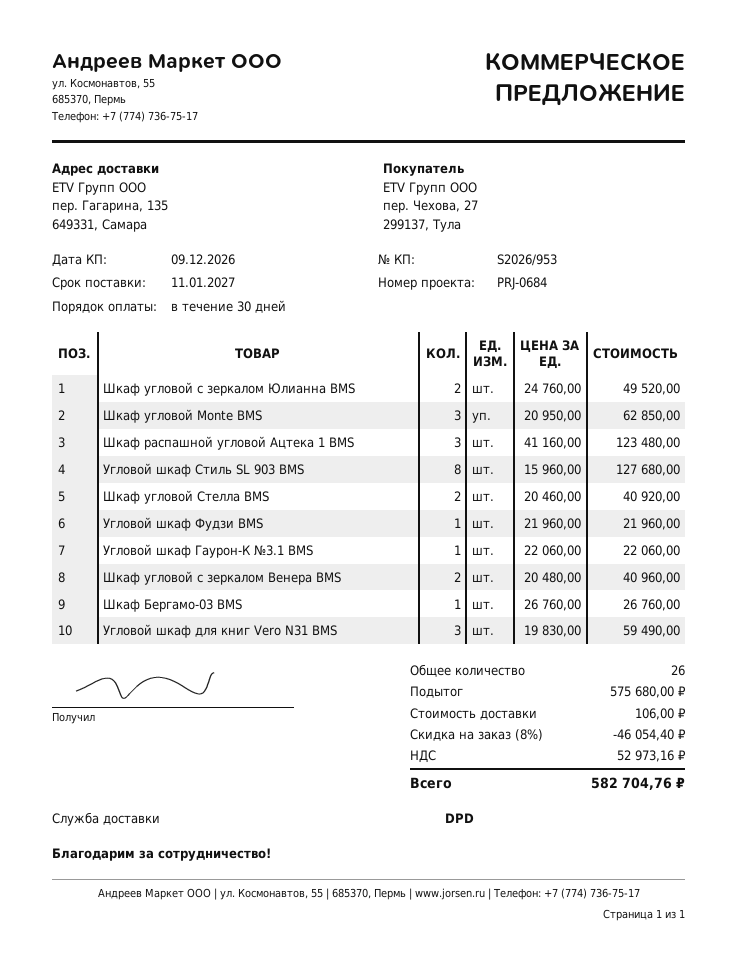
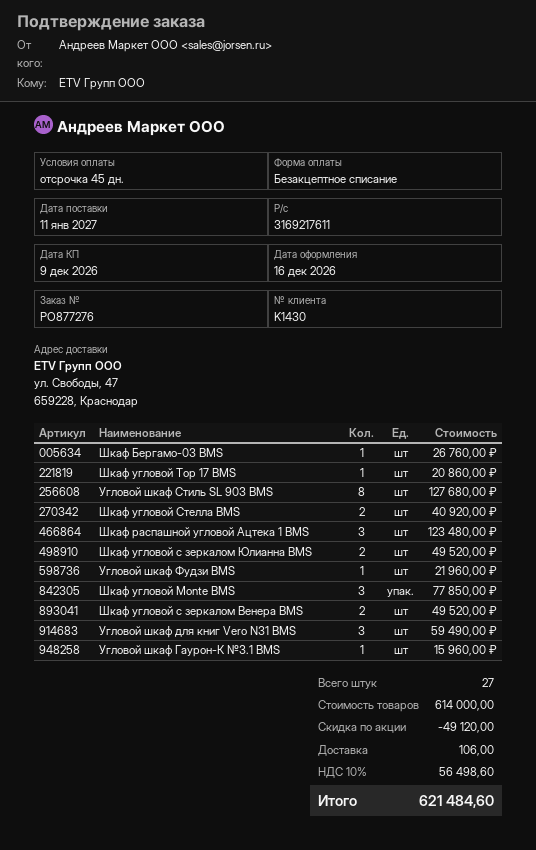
payment terms: 30 days -> 45 days
ship to: пер. Гагарина, 135, 649331, Самара -> ул. Свободы, 47, 659228, Краснодар
Шкаф угловой Monte BMS: 3 for 62850.00 -> 3 for 77850.00
Угловой шкаф Гаурон-К №3.1 BMS: 1 for 22060.00 -> 1 for 15960.00
Шкаф угловой с зеркалом Венера BMS: 2 for 40960.00 -> 2 for 49520.00
Шкаф угловой Тор 17 BMS: none -> 1 for 20860.00
total quantity: 26 -> 27
subtotal: 575680.00 -> 614000.00
discount: 46054.40 -> 49120.00
tax: 52973.16 -> 56498.60
total: 582704.76 -> 621484.60

